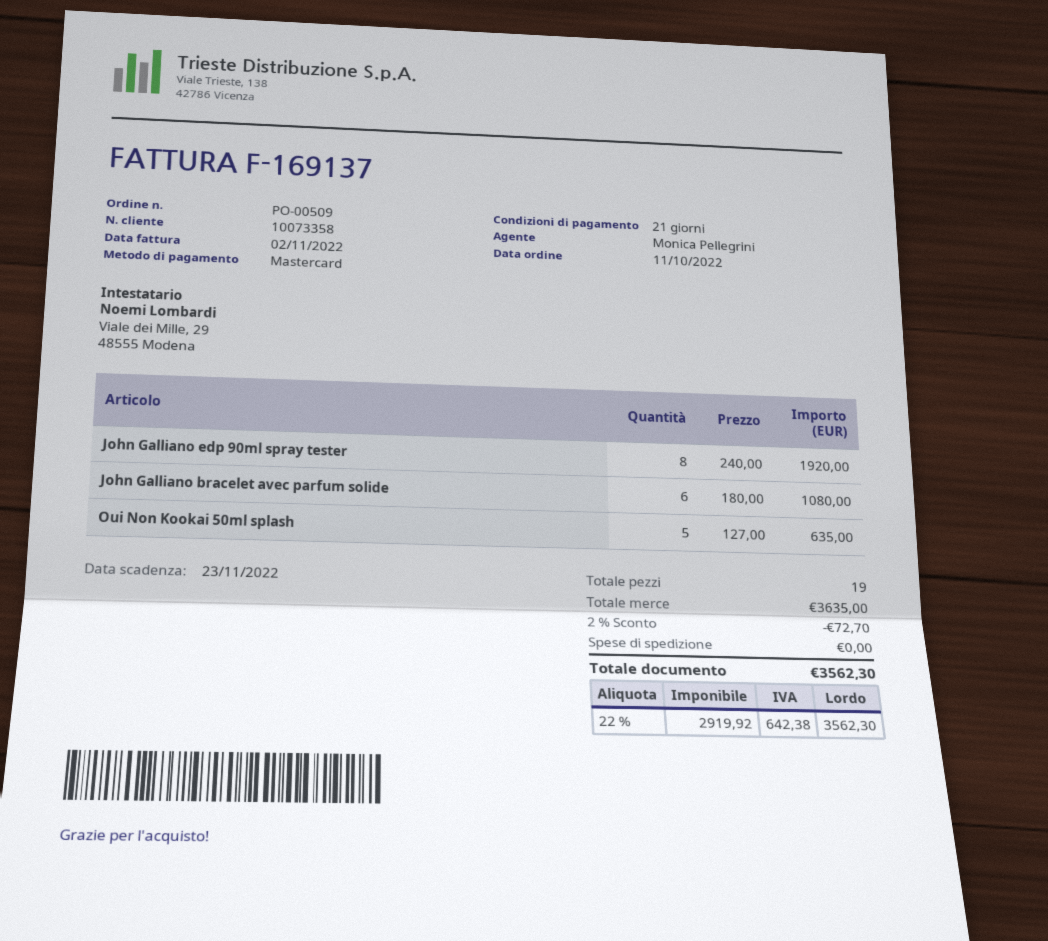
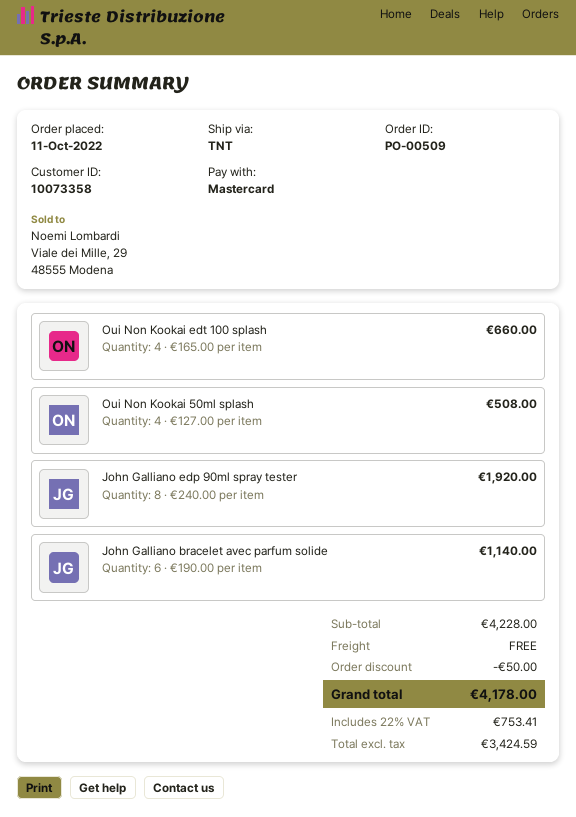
John Galliano bracelet avec parfum solide: 6 x 180.00 = 1080.00 -> 6 x 190.00 = 1140.00
Oui Non Kookai 50ml splash: 5 x 127.00 = 635.00 -> 4 x 127.00 = 508.00
Oui Non Kookai edt 100 splash: none -> 4 x 165.00 = 660.00
subtotal: 3635.00 -> 4228.00
discount: 72.70 -> 50.00
net: 2919.92 -> 3424.59
tax: 22% = 642.38 -> 22% = 753.41
total: 3562.30 -> 4178.00

